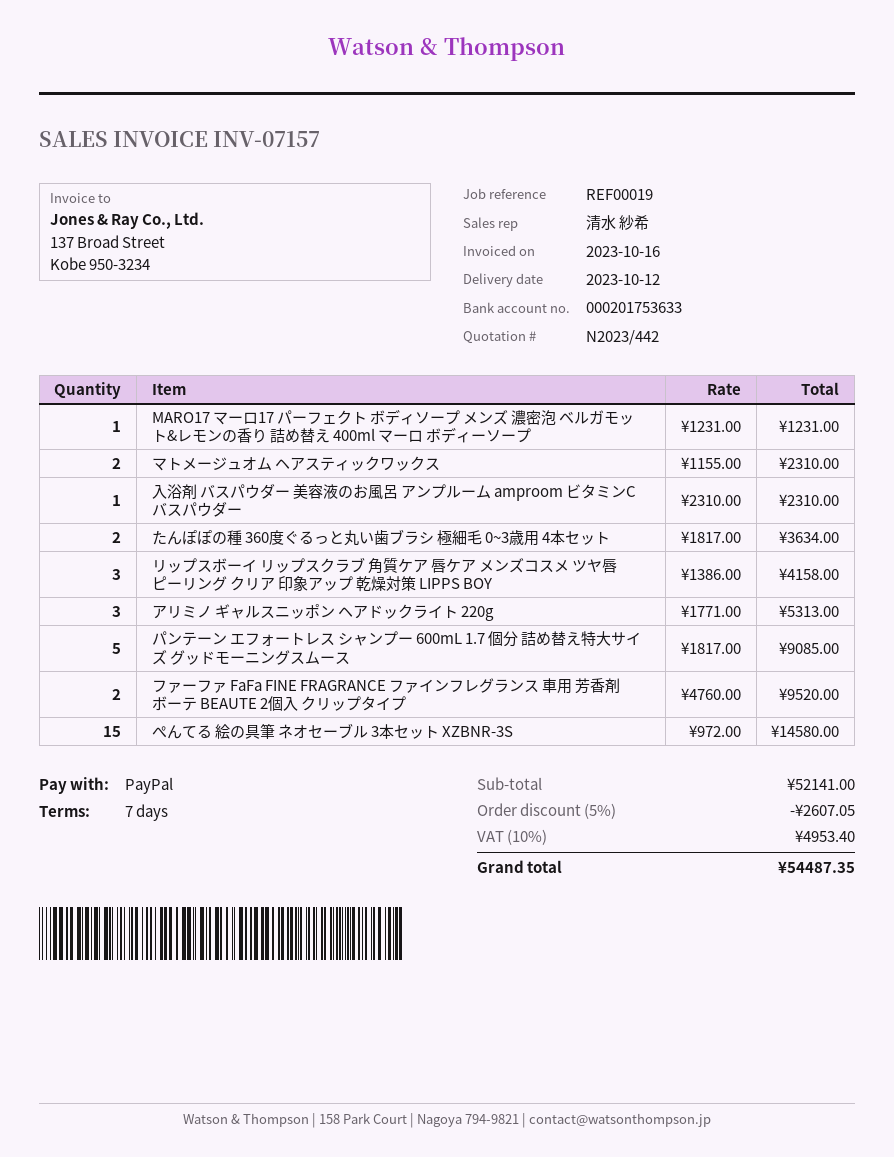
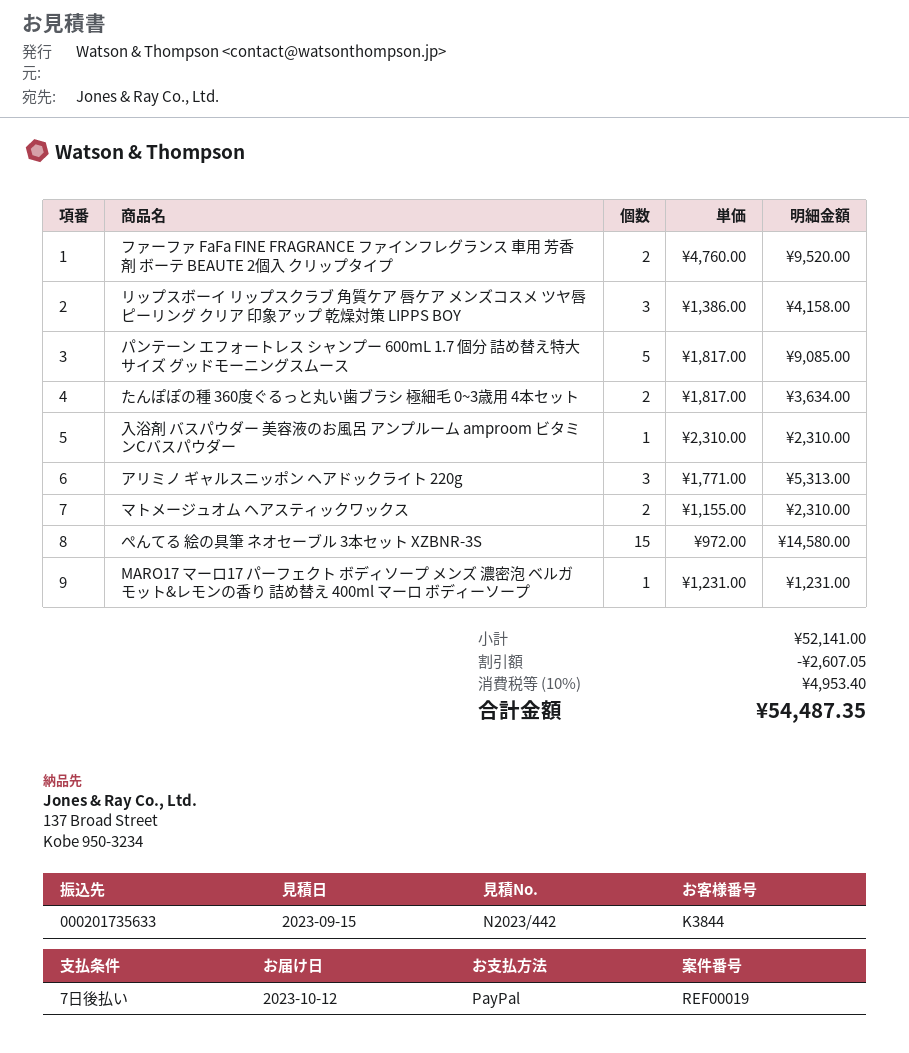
bank account: 000201753633 -> 000201735633

